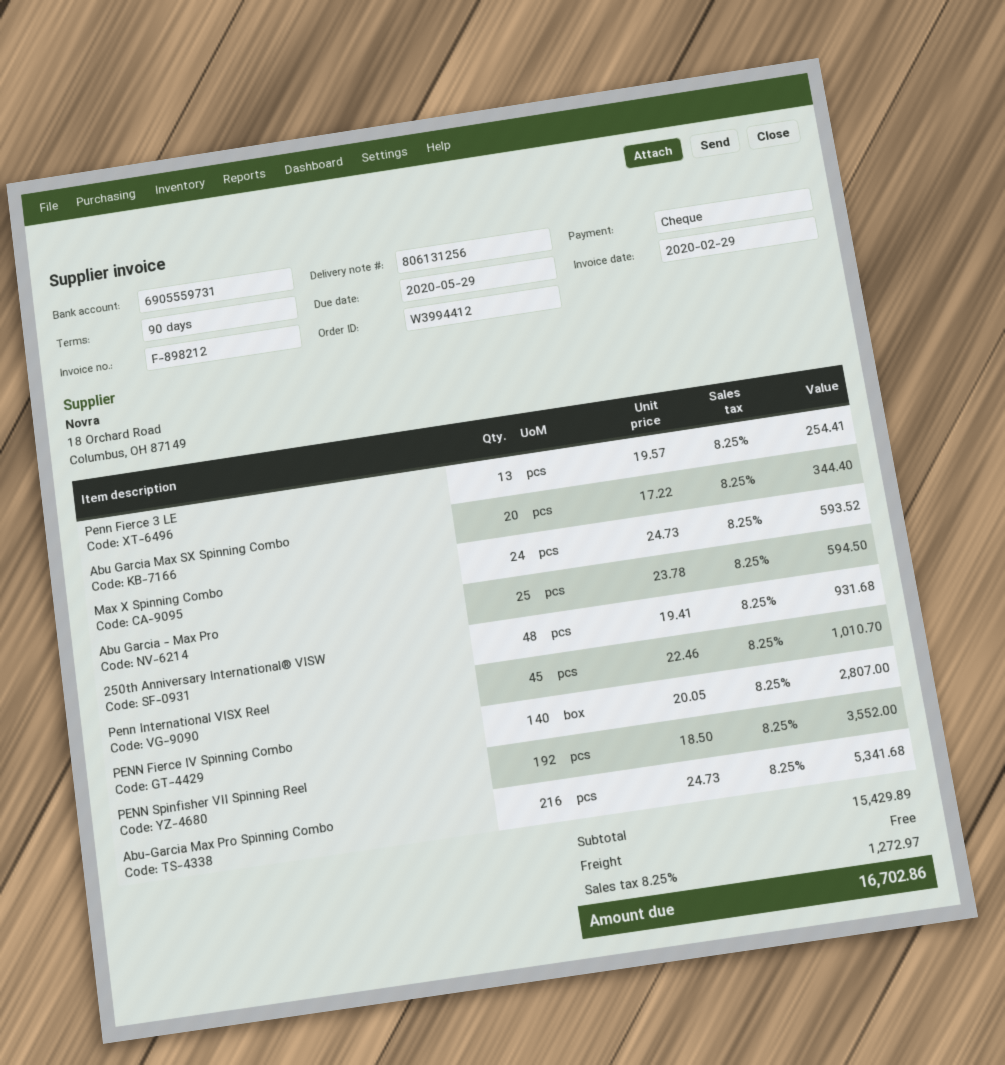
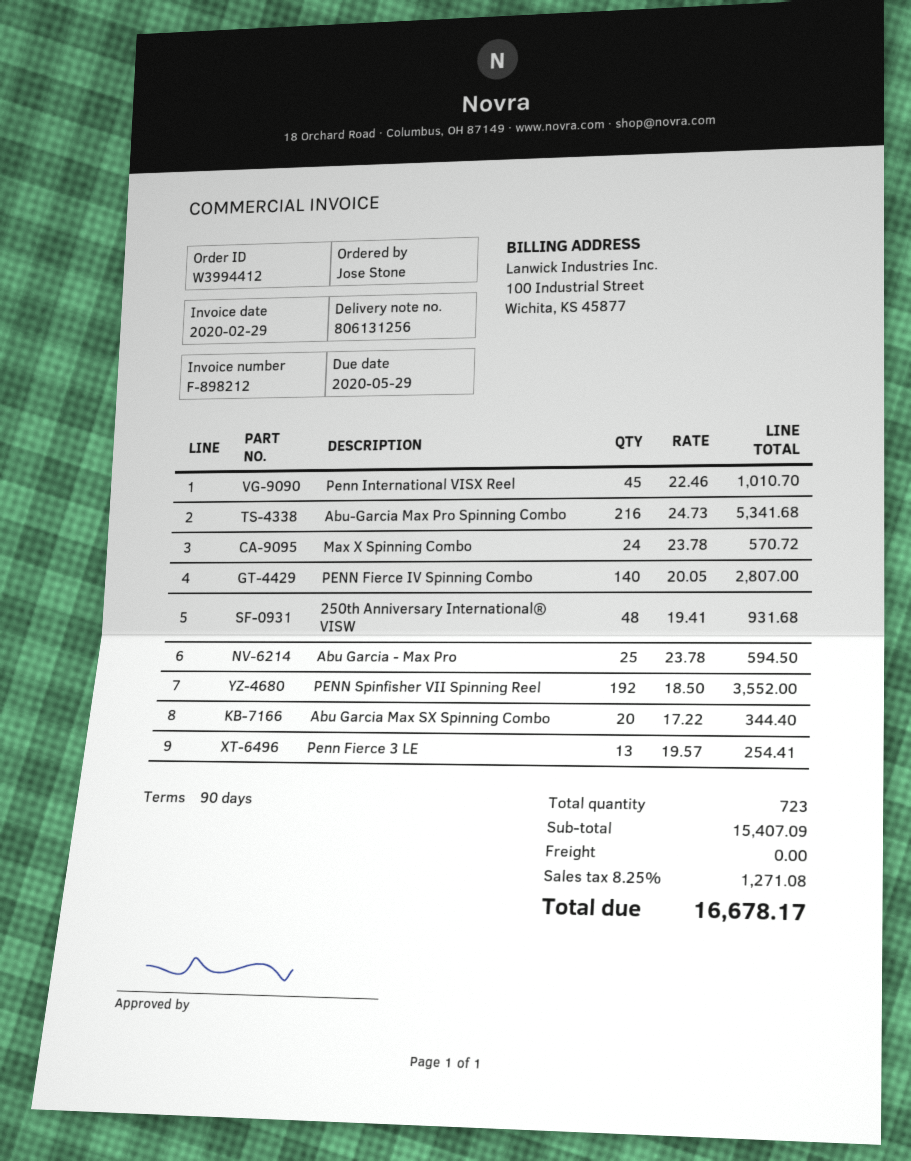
Max X Spinning Combo: 24 x 24.73 = 593.52 -> 24 x 23.78 = 570.72
subtotal: 15429.89 -> 15407.09
tax: 8.25% = 1272.97 -> 8.25% = 1271.08
total: 16702.86 -> 16678.17

